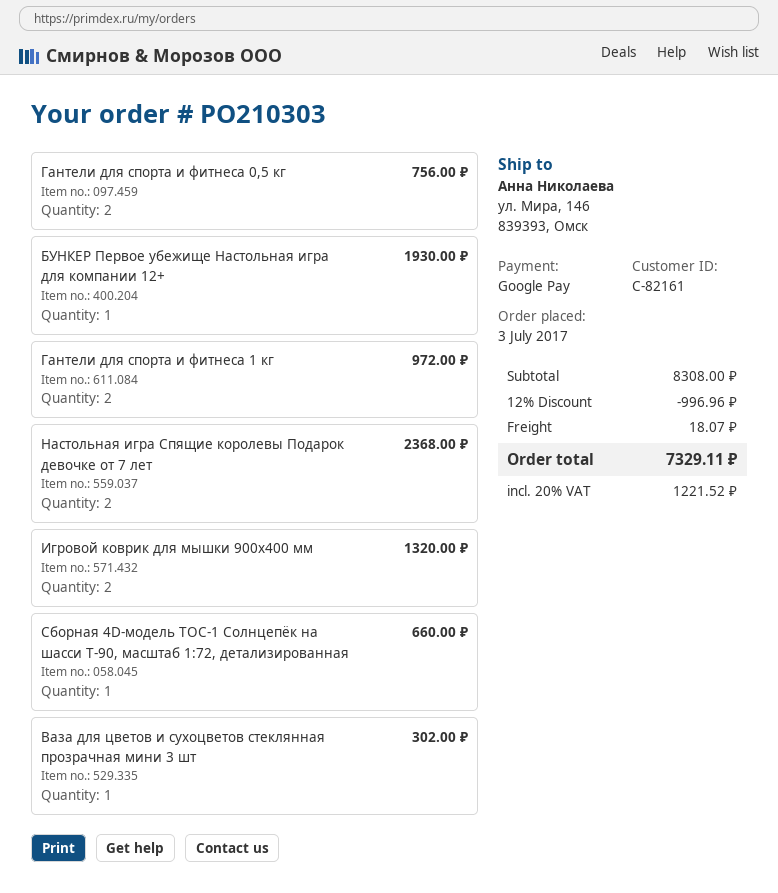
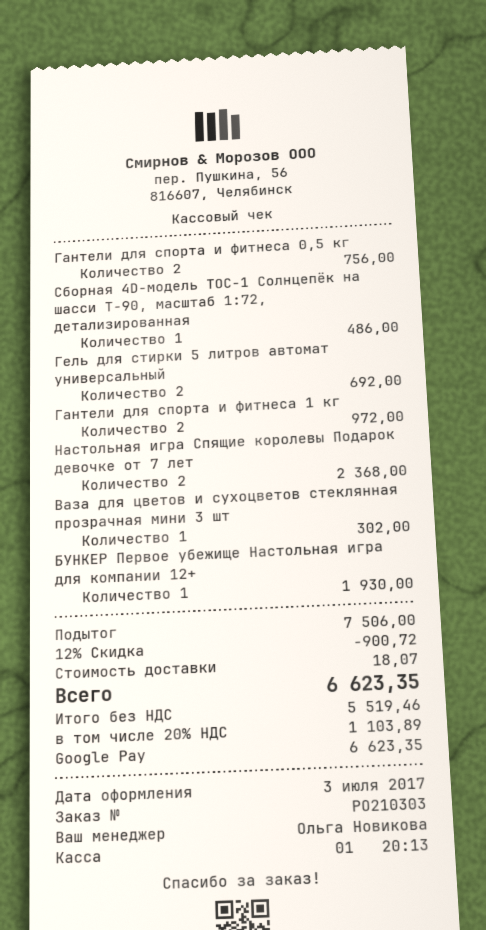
Игровой коврик для мышки 900х400 мм: 2 for 1320.00 -> none
Сборная 4D-модель ТОС-1 Солнцепёк на шасси Т-90, масштаб 1:72, детализированная: 1 for 660.00 -> 1 for 486.00
Гель для стирки 5 литров автомат универсальный: none -> 2 for 692.00
subtotal: 8308.00 -> 7506.00
discount: 12% = 996.96 -> 12% = 900.72
tax: 20% = 1221.52 -> 20% = 1103.89
total: 7329.11 -> 6623.35

